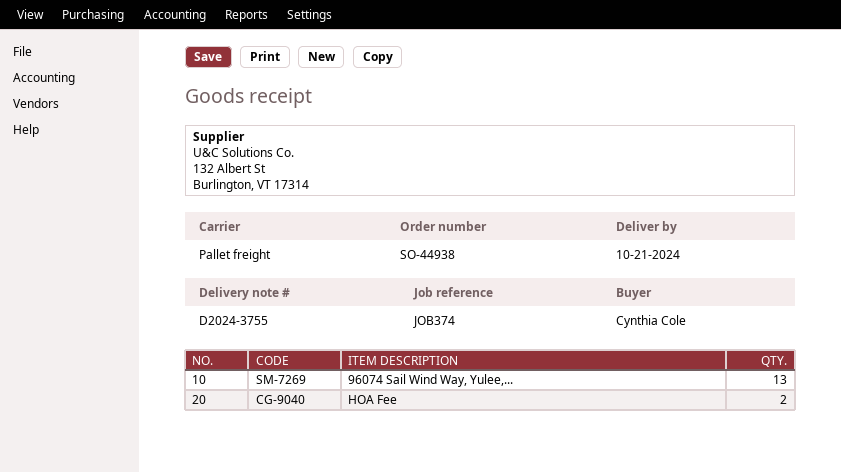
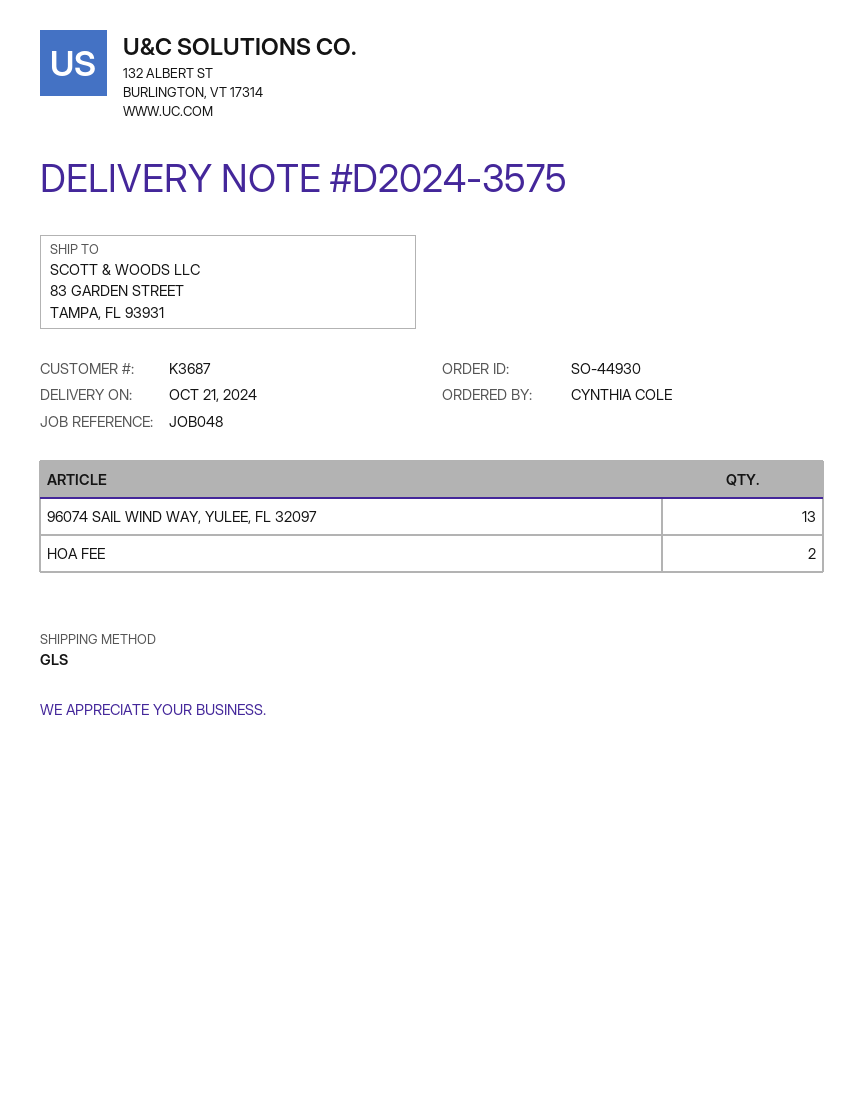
order number: SO-44938 -> SO-44930
delivery note number: D2024-3755 -> D2024-3575
reference: JOB374 -> JOB048
shipping method: pallet freight -> GLS

